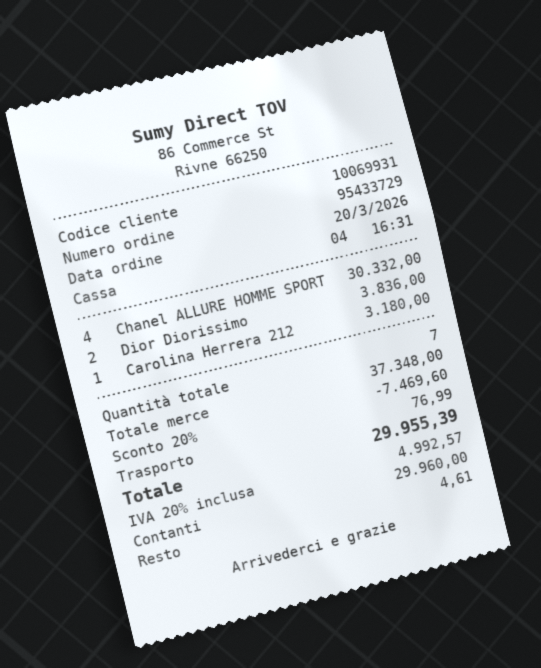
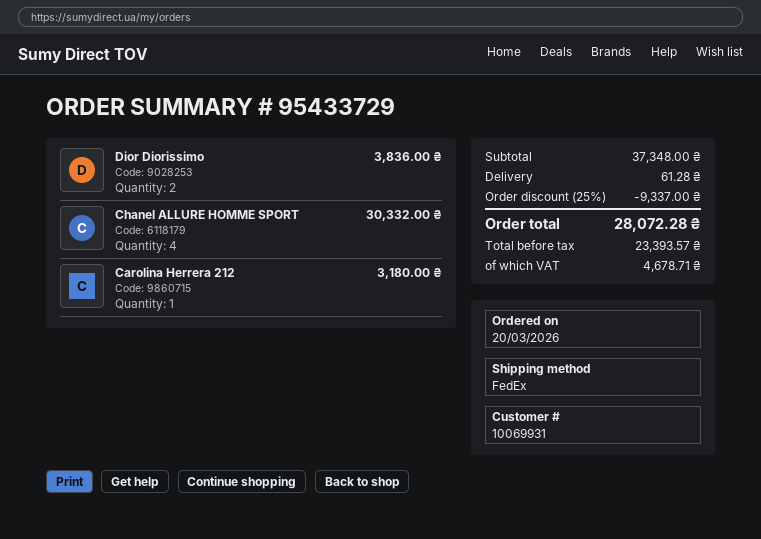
discount: 20% = 7469.60 -> 25% = 9337.00
shipping: 76.99 -> 61.28
tax: 4992.57 -> 4678.71
total: 29955.39 -> 28072.28

